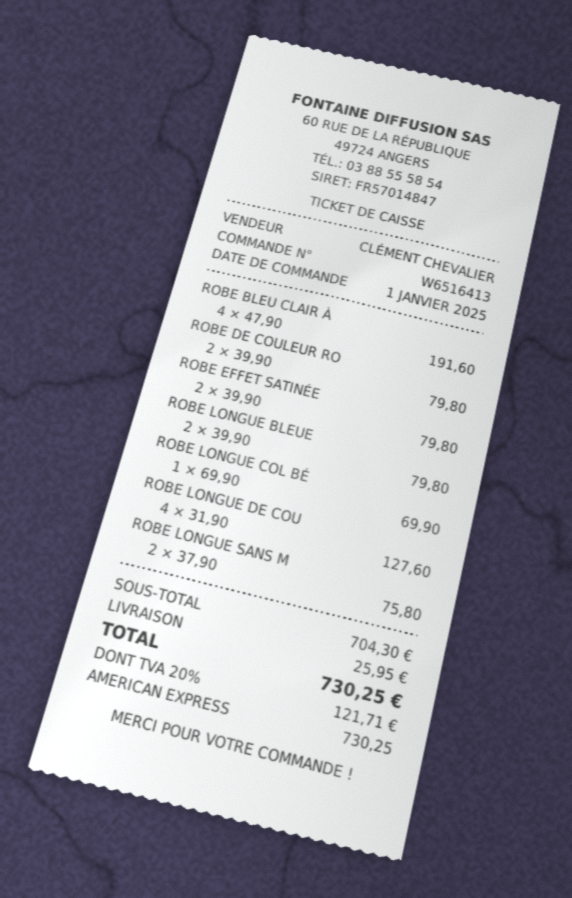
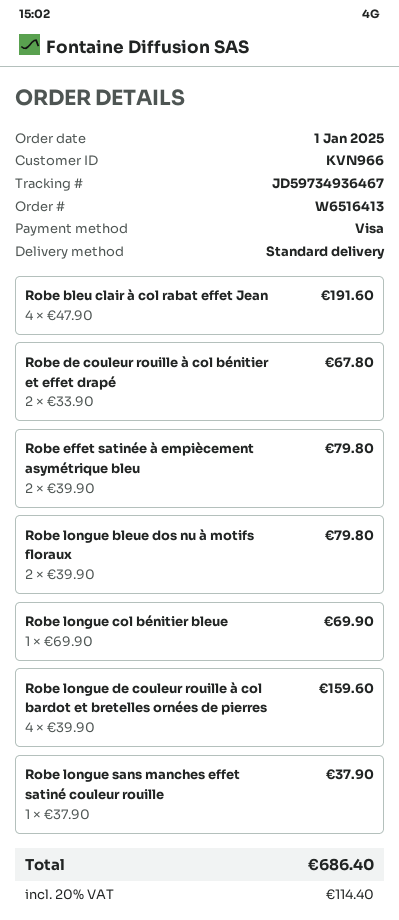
payment method: American Express -> Visa
ROBE DE COULEUR RO: 2 x 39.90 = 79.80 -> 2 x 33.90 = 67.80
ROBE LONGUE DE COU: 4 x 31.90 = 127.60 -> 4 x 39.90 = 159.60
ROBE LONGUE SANS M: 2 x 37.90 = 75.80 -> 1 x 37.90 = 37.90
shipping: 25.95 -> none
tax: 20% = 121.71 -> 20% = 114.40
total: 730.25 -> 686.40

